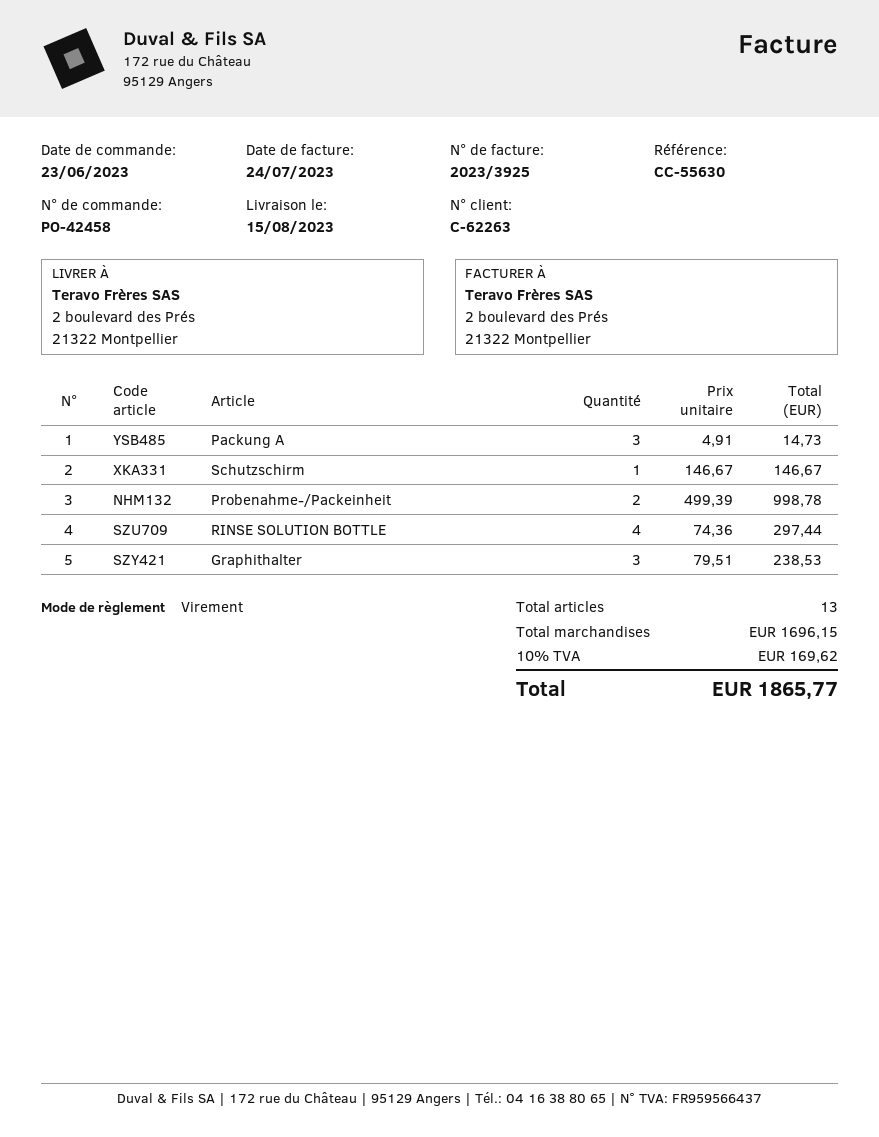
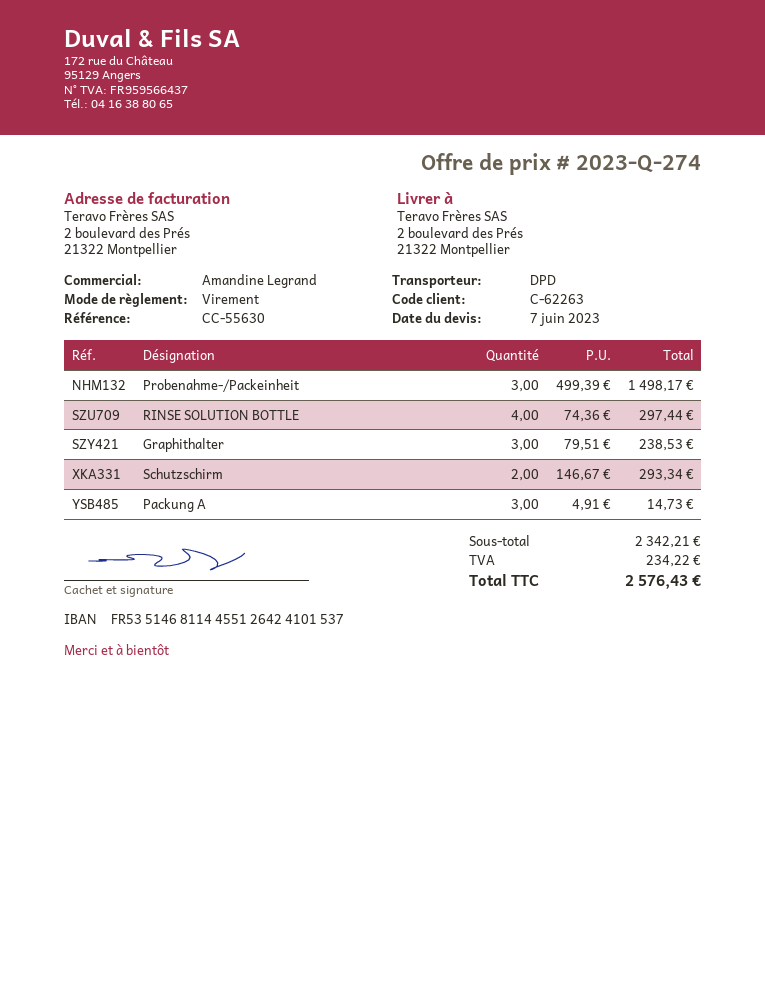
Schutzschirm: 1 x 146.67 = 146.67 -> 2 x 146.67 = 293.34
Probenahme-/Packeinheit: 2 x 499.39 = 998.78 -> 3 x 499.39 = 1498.17
subtotal: 1696.15 -> 2342.21
tax: 169.62 -> 234.22
total: 1865.77 -> 2576.43

